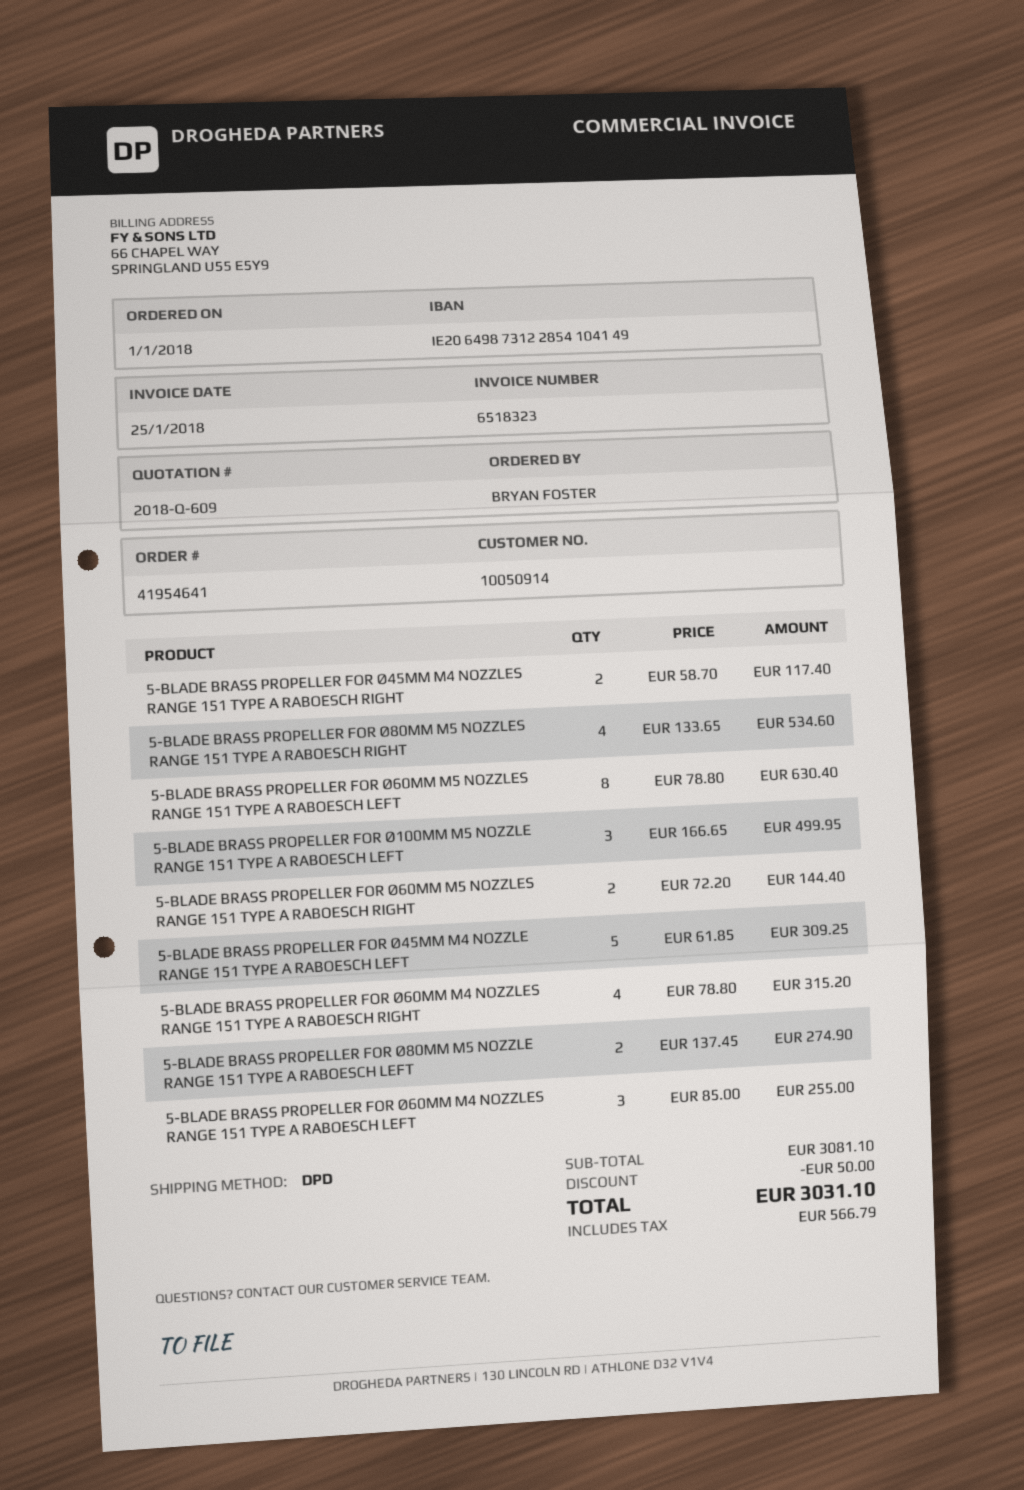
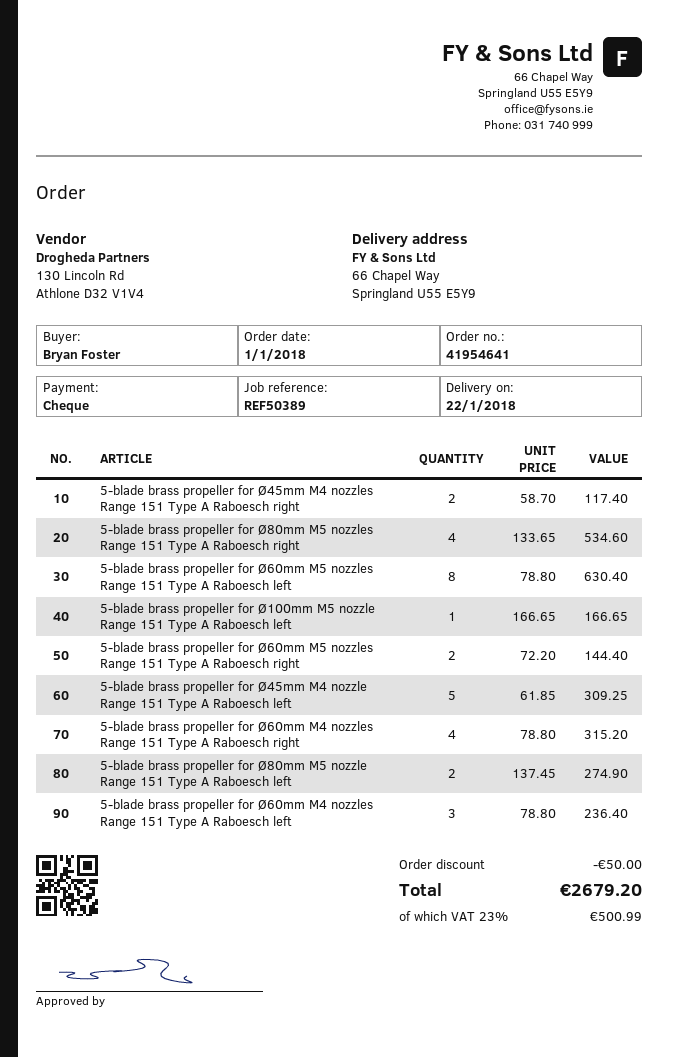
5-BLADE BRASS PROPELLER FOR Ø100MM M5 NOZZLE RANGE 151 TYPE A RABOESCH LEFT: 3 x 166.65 = 499.95 -> 1 x 166.65 = 166.65
5-BLADE BRASS PROPELLER FOR Ø60MM M4 NOZZLES RANGE 151 TYPE A RABOESCH LEFT: 3 x 85.00 = 255.00 -> 3 x 78.80 = 236.40
tax: 566.79 -> 500.99
total: 3031.10 -> 2679.20

